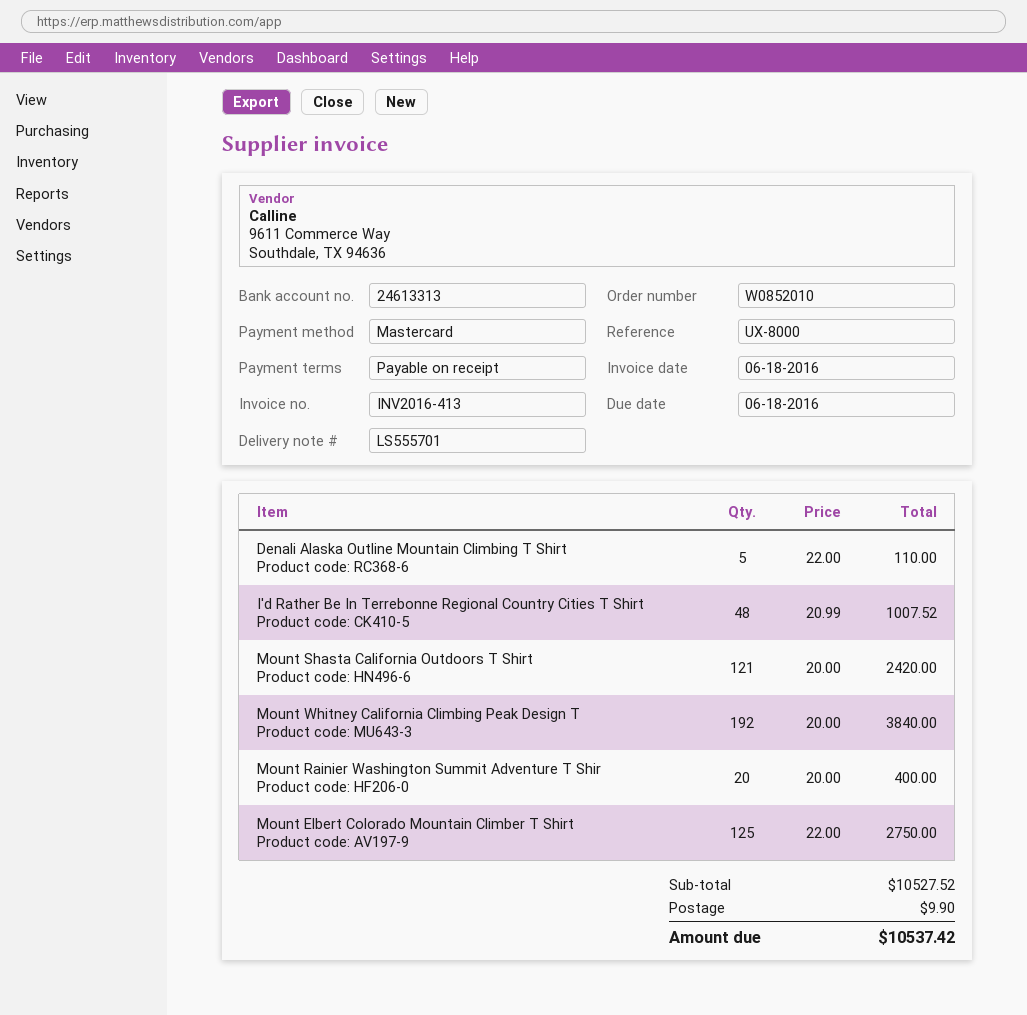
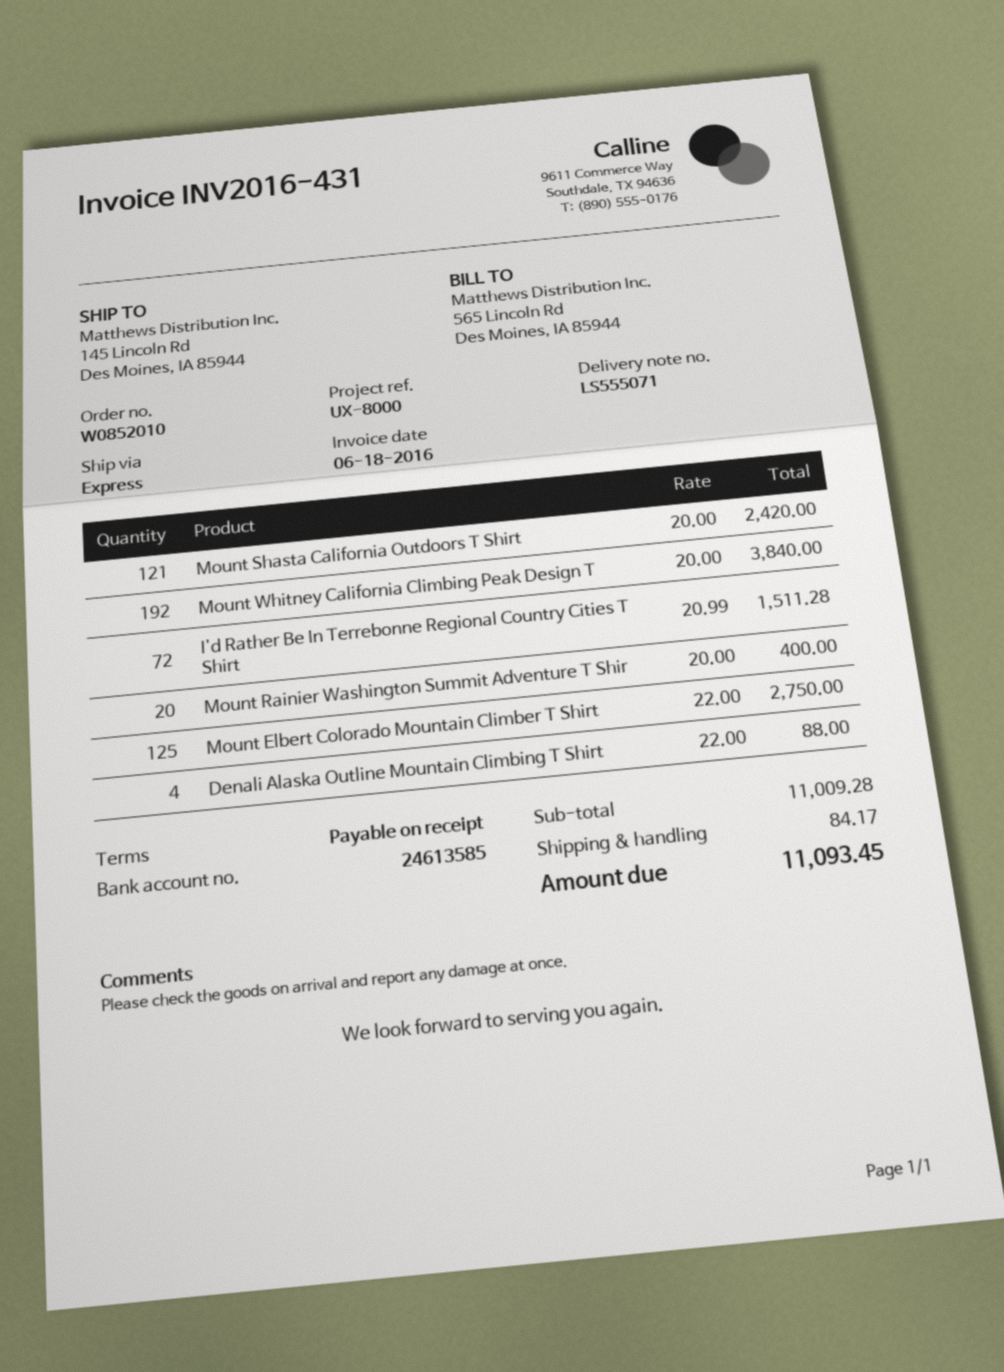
delivery note number: LS555701 -> LS555071
invoice number: INV2016-413 -> INV2016-431
bank account: 24613313 -> 24613585
Denali Alaska Outline Mountain Climbing T Shirt: 5 x 22.00 = 110.00 -> 4 x 22.00 = 88.00
I'd Rather Be In Terrebonne Regional Country Cities T Shirt: 48 x 20.99 = 1007.52 -> 72 x 20.99 = 1511.28
subtotal: 10527.52 -> 11009.28
shipping: 9.90 -> 84.17
total: 10537.42 -> 11093.45

